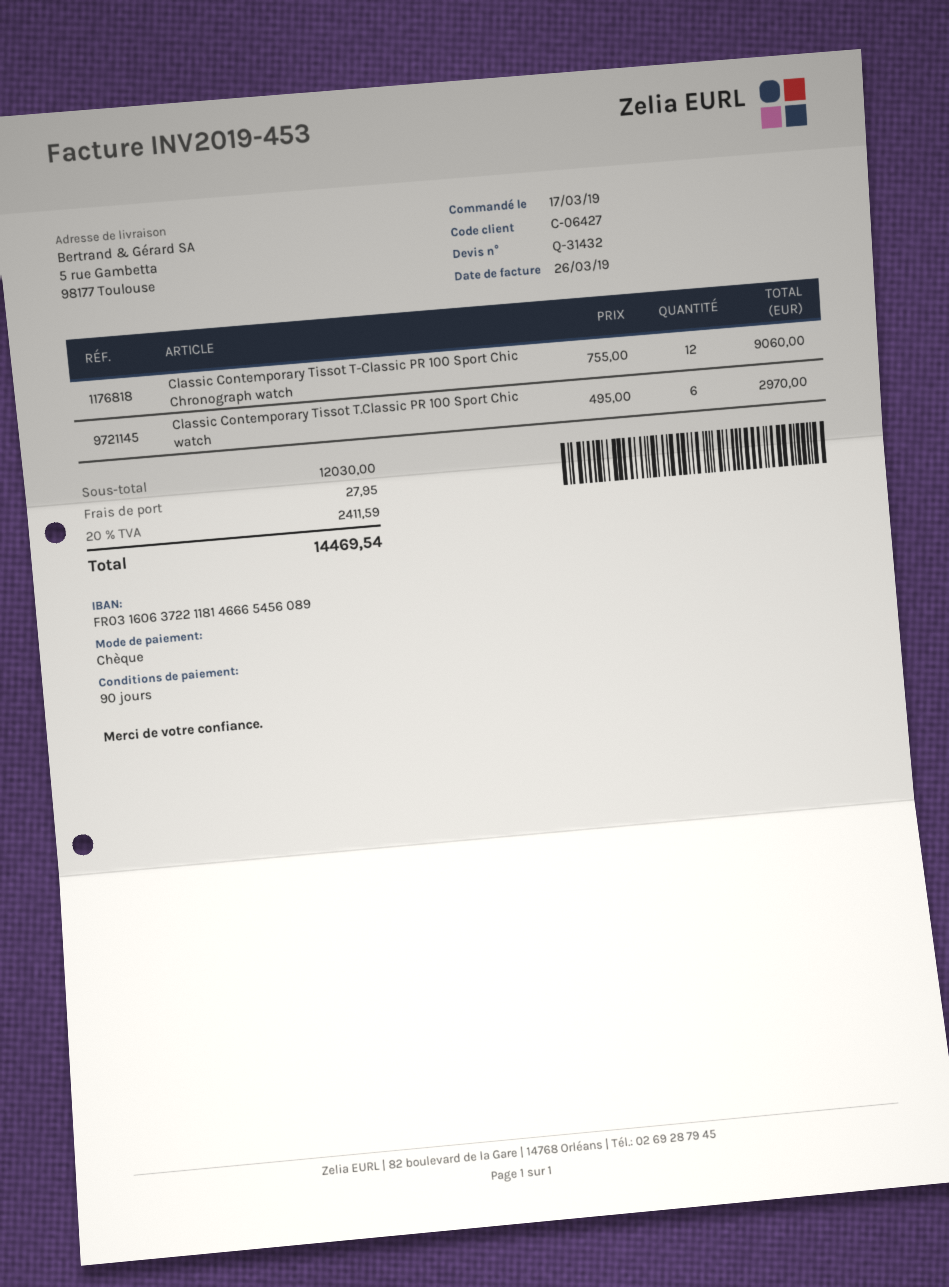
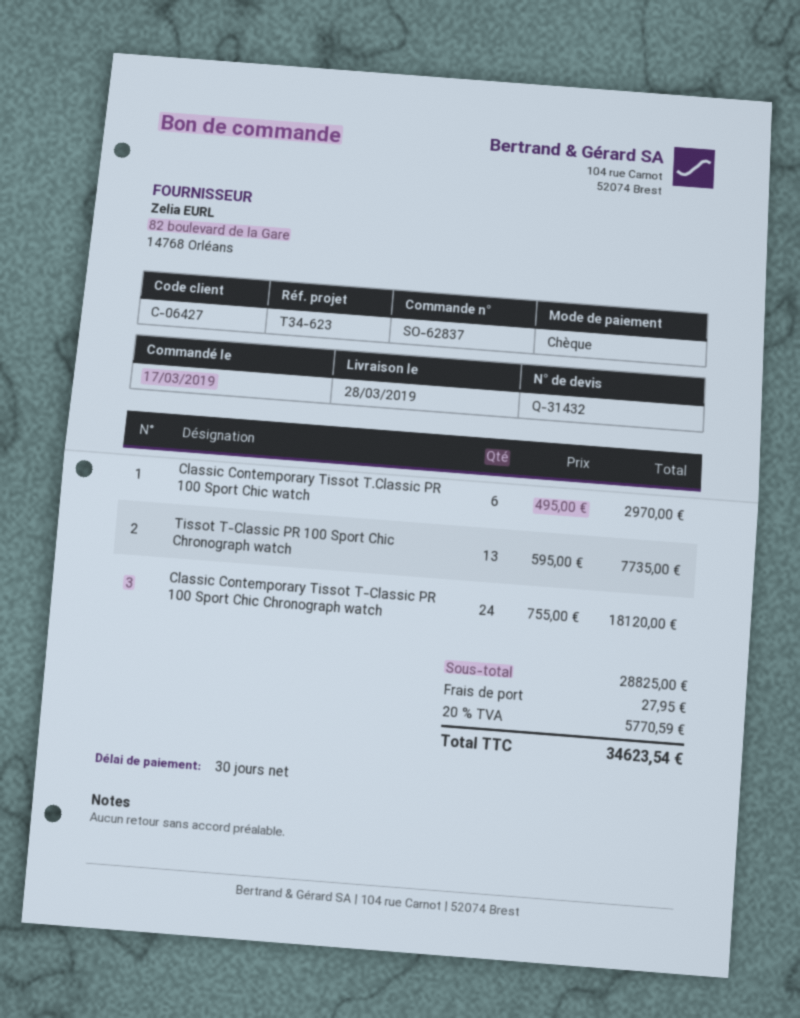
payment terms: 90 days -> 30 days
Classic Contemporary Tissot T-Classic PR 100 Sport Chic Chronograph watch: 12 x 755.00 = 9060.00 -> 24 x 755.00 = 18120.00
Tissot T-Classic PR 100 Sport Chic Chronograph watch: none -> 13 x 595.00 = 7735.00
subtotal: 12030.00 -> 28825.00
tax: 20% = 2411.59 -> 20% = 5770.59
total: 14469.54 -> 34623.54

